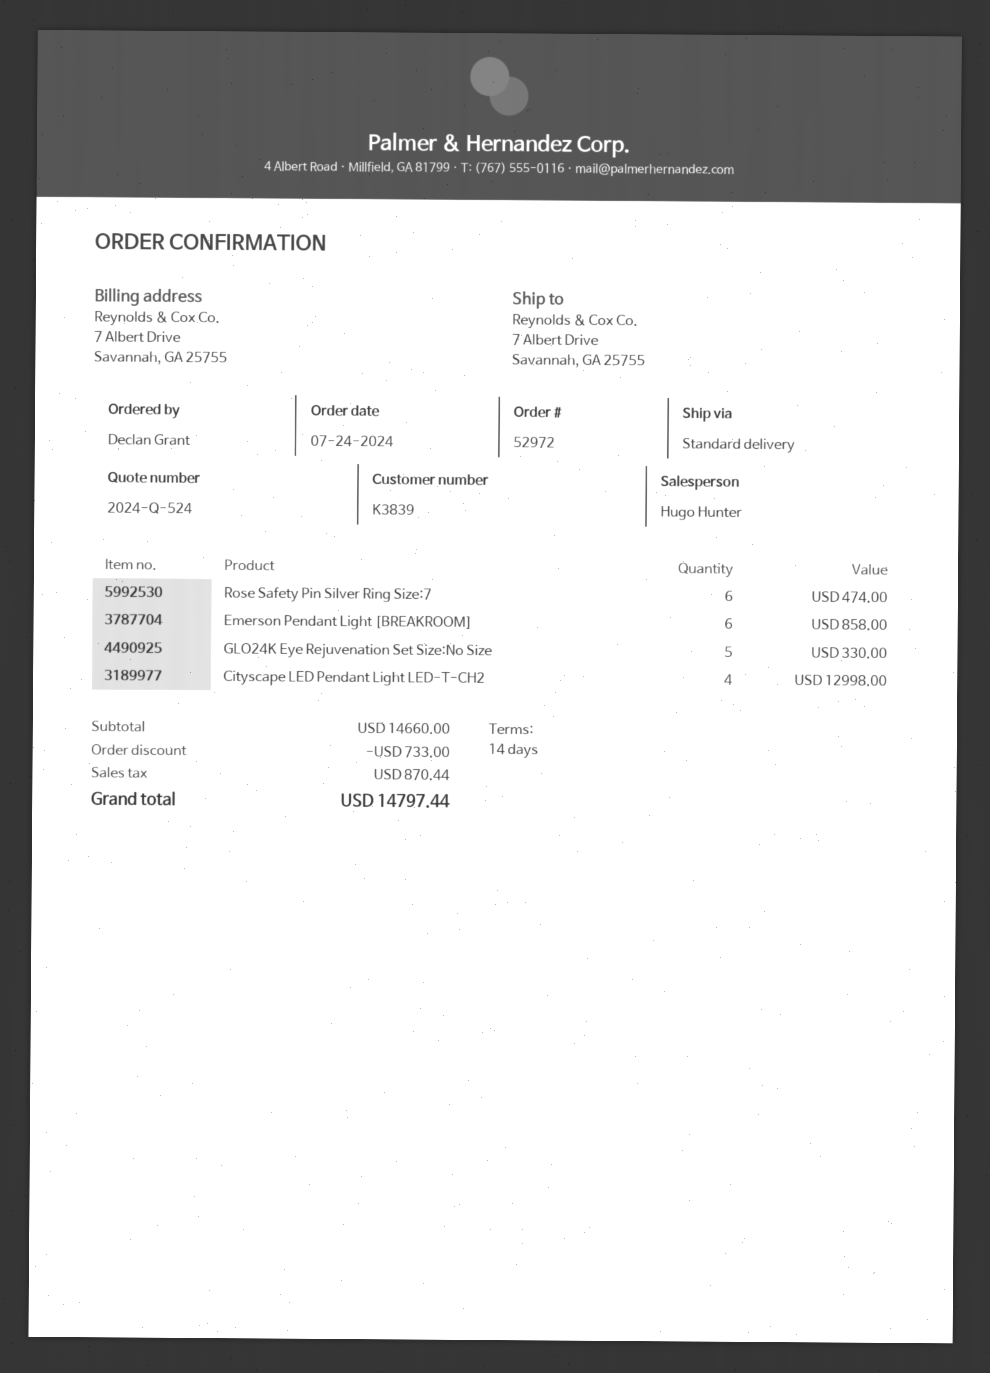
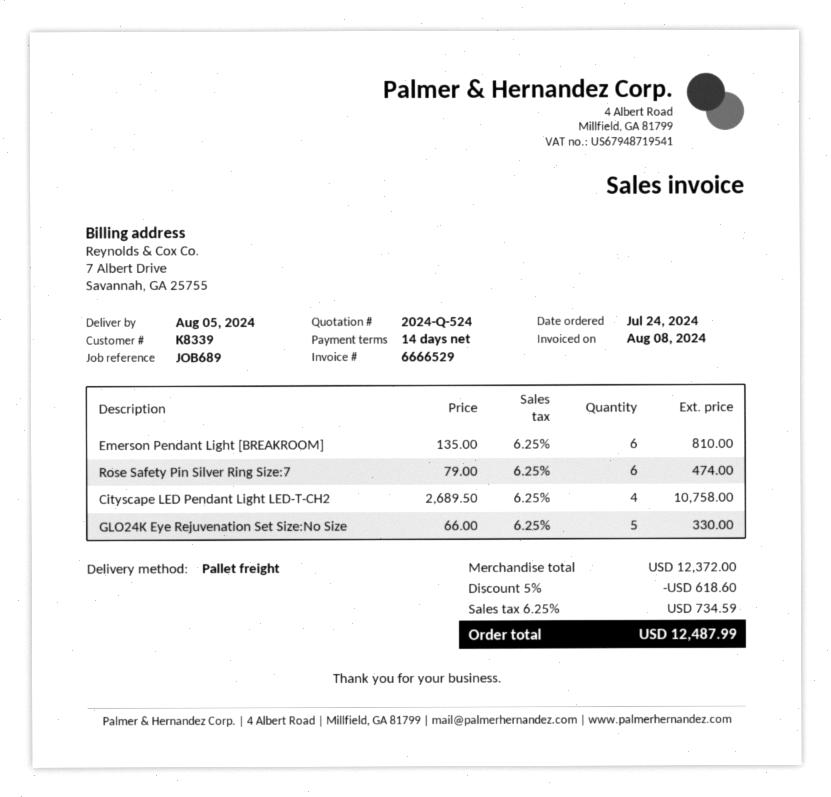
customer number: K3839 -> K8339
shipping method: standard -> pallet freight
Emerson Pendant Light [BREAKROOM]: 6 for 858.00 -> 6 for 810.00
Cityscape LED Pendant Light LED-T-CH2: 4 for 12998.00 -> 4 for 10758.00
subtotal: 14660.00 -> 12372.00
discount: 733.00 -> 618.60
tax: 870.44 -> 734.59
total: 14797.44 -> 12487.99

